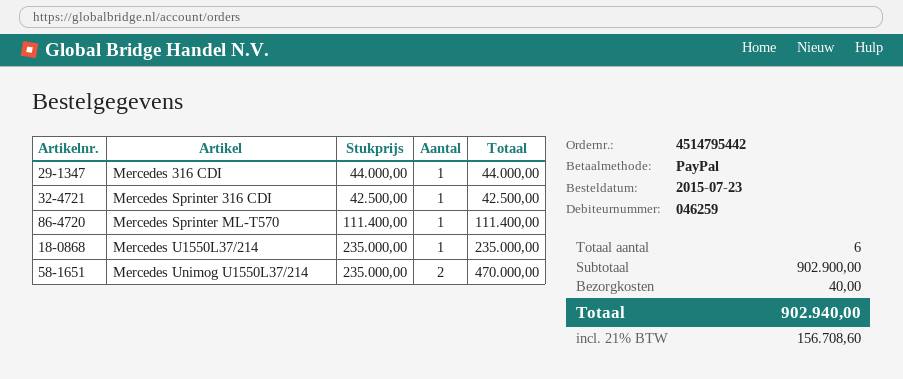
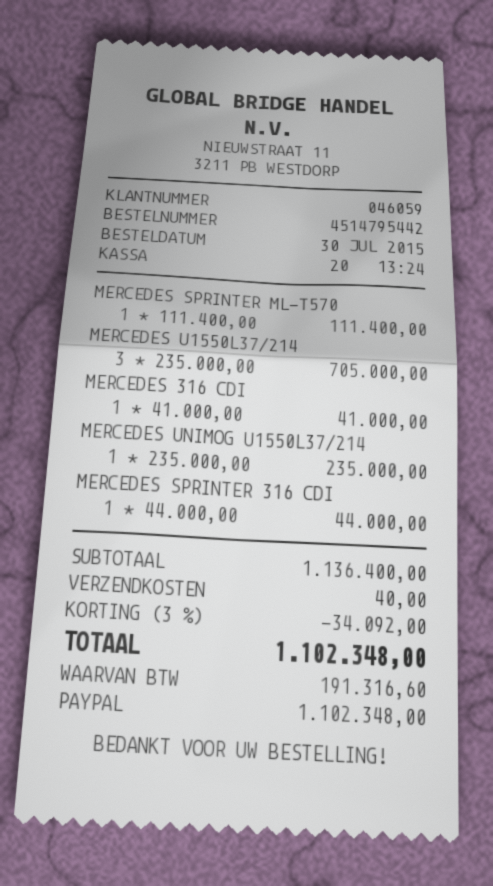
order date: 2015-07-23 -> 2015-07-30
customer number: 046259 -> 046059
Mercedes 316 CDI: 1 x 44000.00 = 44000.00 -> 1 x 41000.00 = 41000.00
Mercedes Sprinter 316 CDI: 1 x 42500.00 = 42500.00 -> 1 x 44000.00 = 44000.00
Mercedes U1550L37/214: 1 x 235000.00 = 235000.00 -> 3 x 235000.00 = 705000.00
Mercedes Unimog U1550L37/214: 2 x 235000.00 = 470000.00 -> 1 x 235000.00 = 235000.00
subtotal: 902900.00 -> 1136400.00
discount: none -> 3% = 34092.00
tax: 156708.60 -> 191316.60
total: 902940.00 -> 1102348.00

